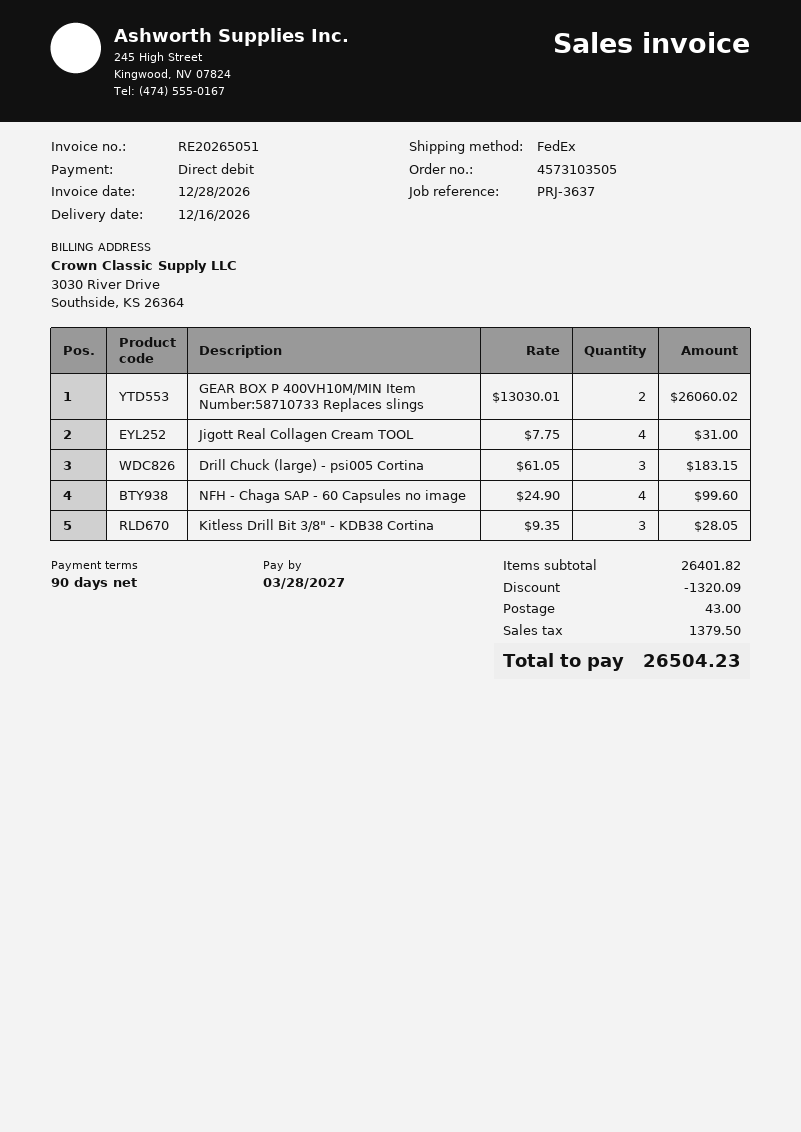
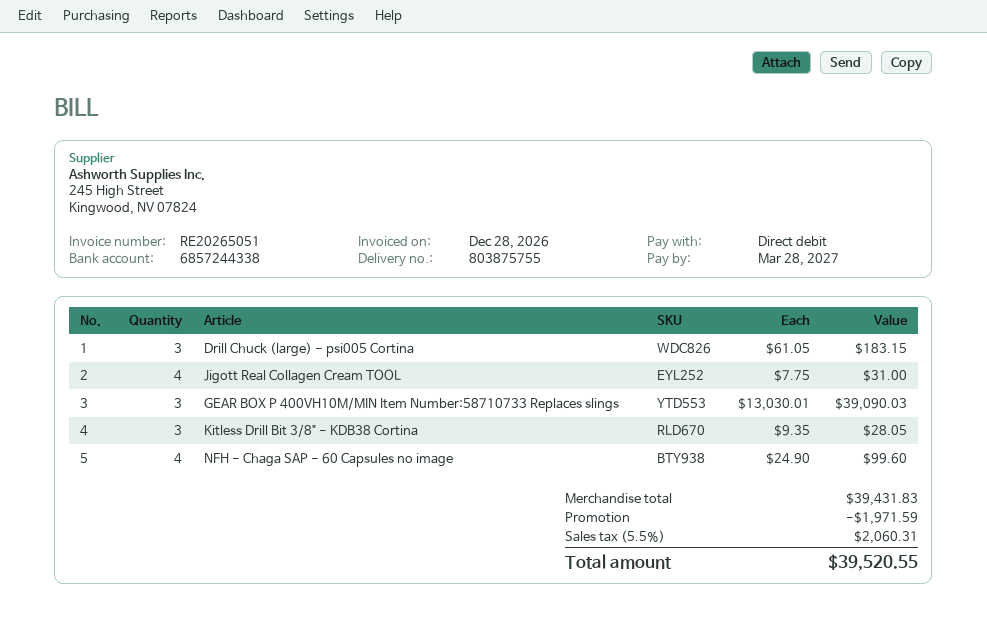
GEAR BOX P 400VH10M/MIN Item Number:58710733 Replaces slings: 2 x 13030.01 = 26060.02 -> 3 x 13030.01 = 39090.03
subtotal: 26401.82 -> 39431.83
discount: 1320.09 -> 1971.59
shipping: 43.00 -> none
tax: 1379.50 -> 2060.31
total: 26504.23 -> 39520.55

